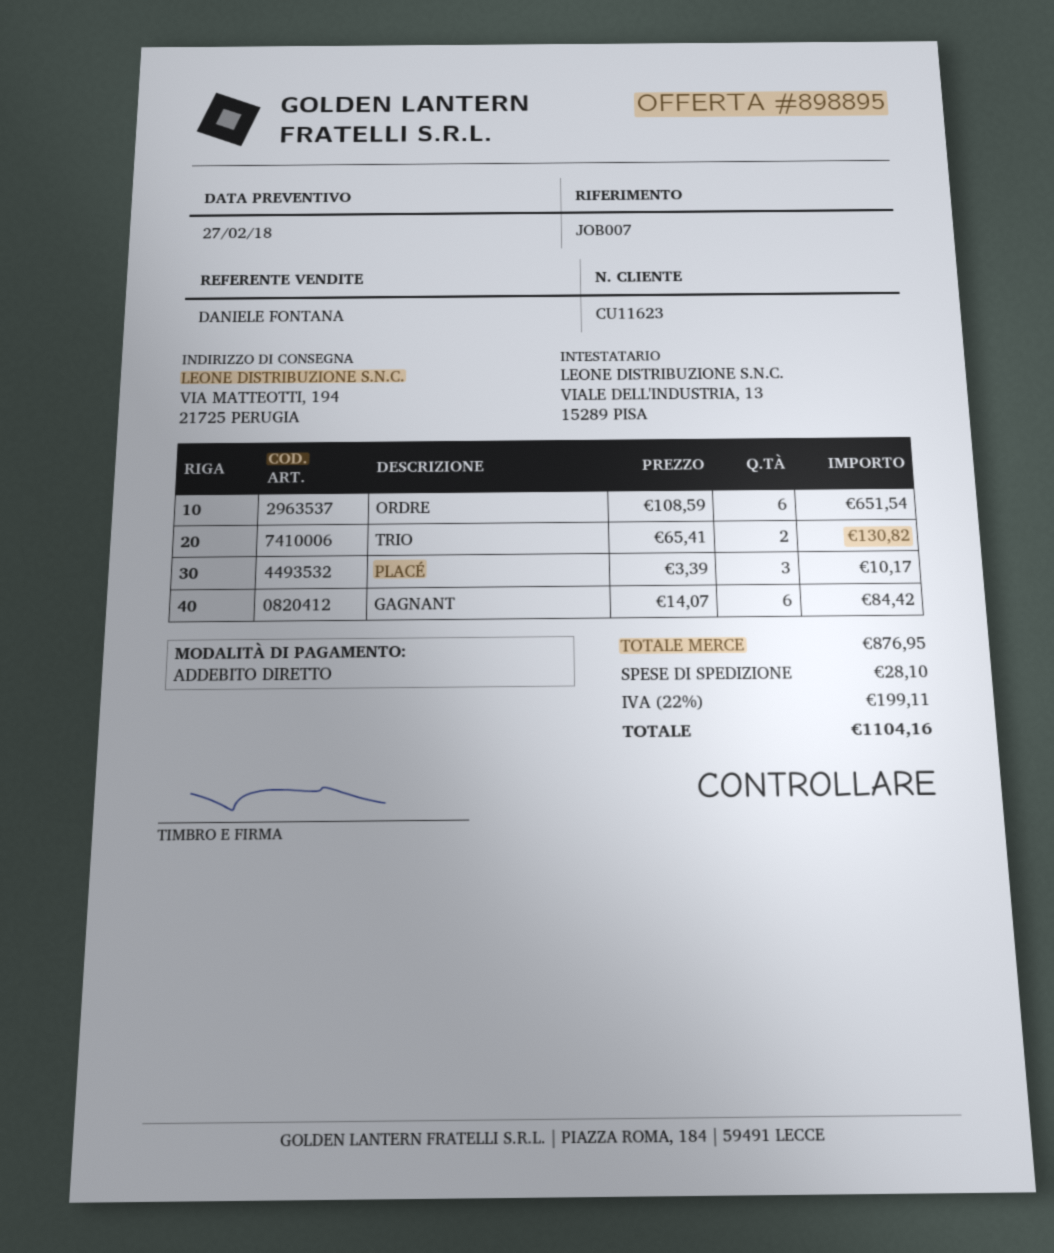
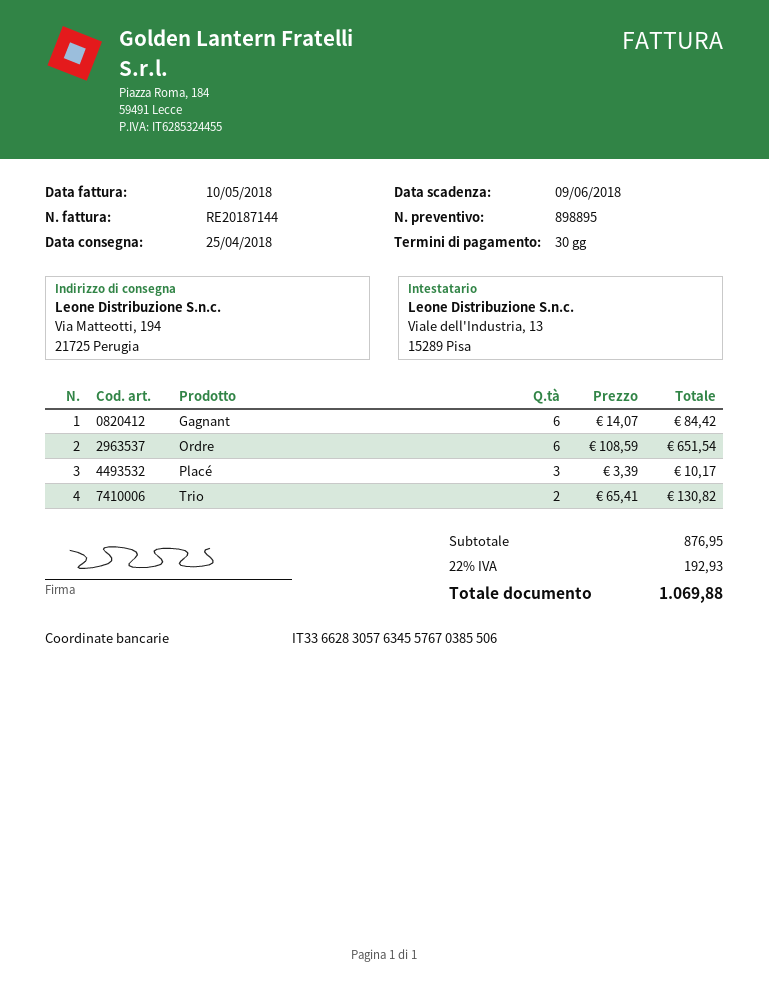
shipping: 28.10 -> none
tax: 22% = 199.11 -> 22% = 192.93
total: 1104.16 -> 1069.88

